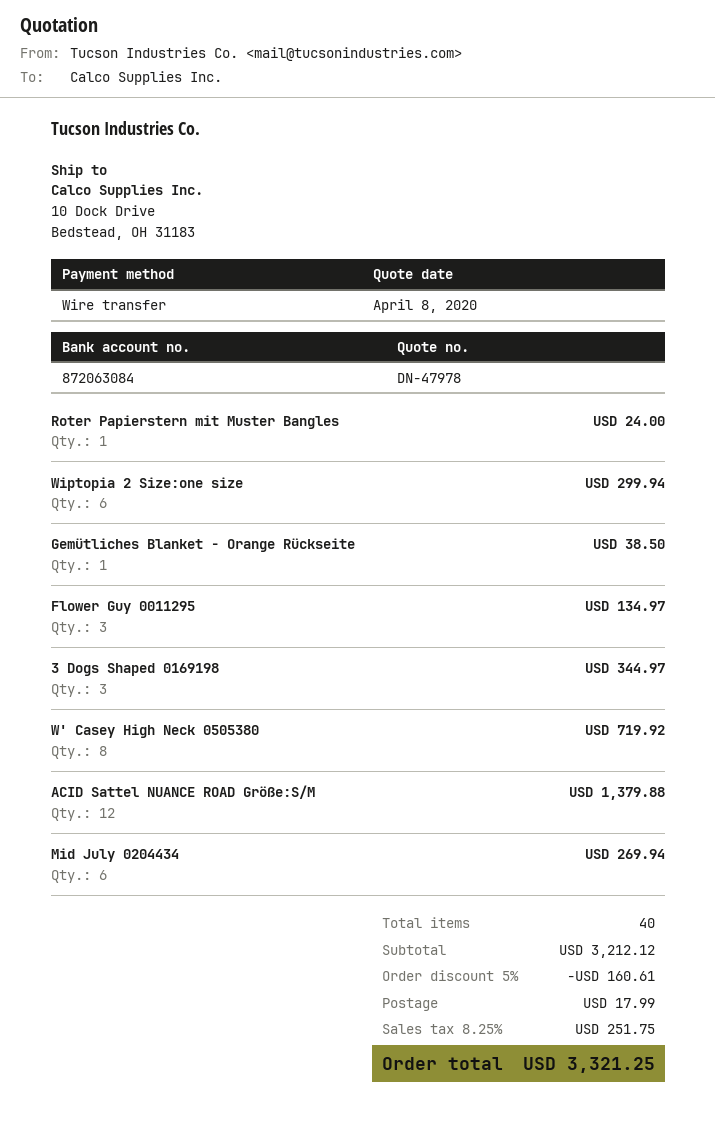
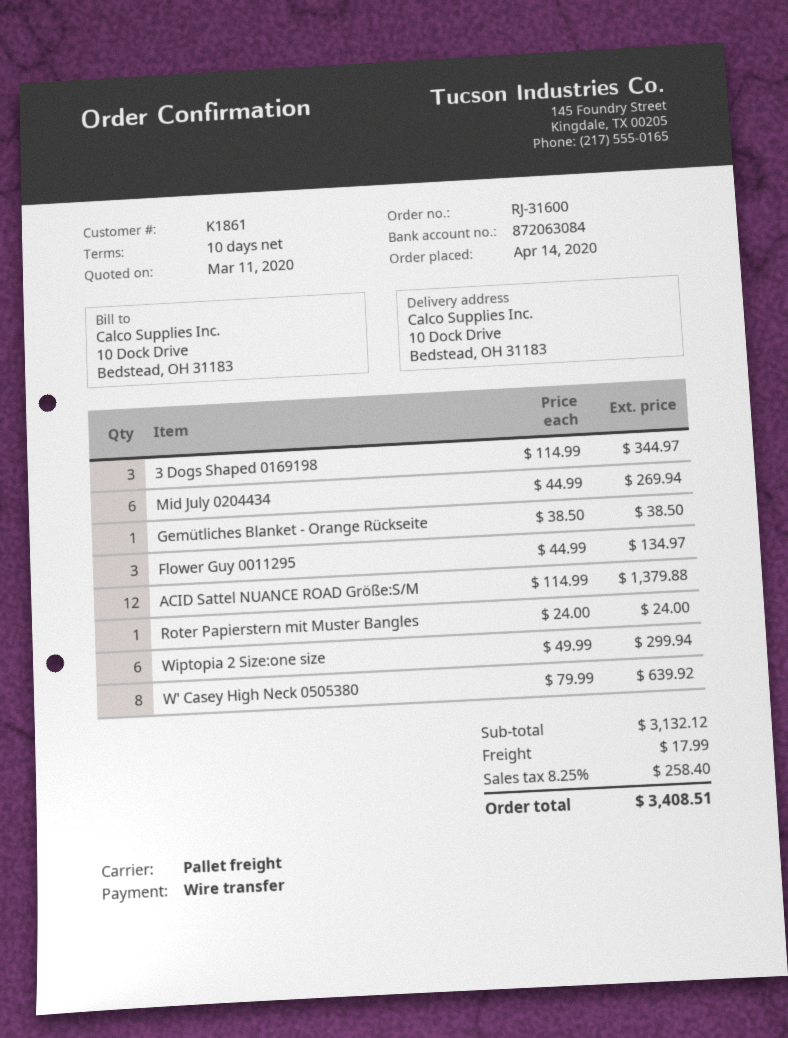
quote date: 2020-04-08 -> 2020-03-11
W' Casey High Neck 0505380: 8 for 719.92 -> 8 for 639.92
subtotal: 3212.12 -> 3132.12
discount: 5% = 160.61 -> none
tax: 8.25% = 251.75 -> 8.25% = 258.40
total: 3321.25 -> 3408.51

